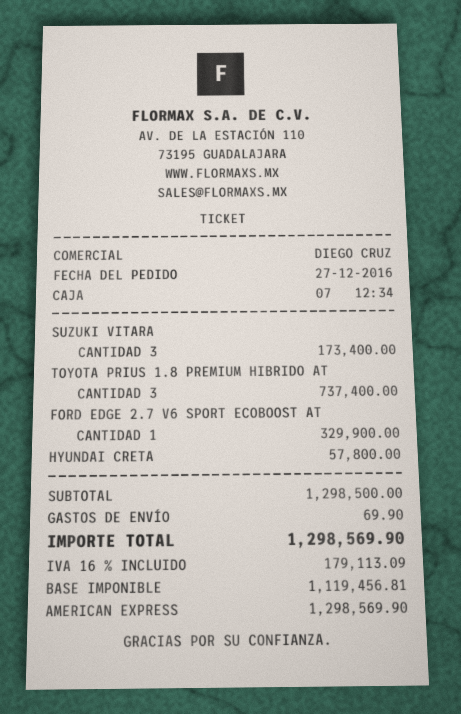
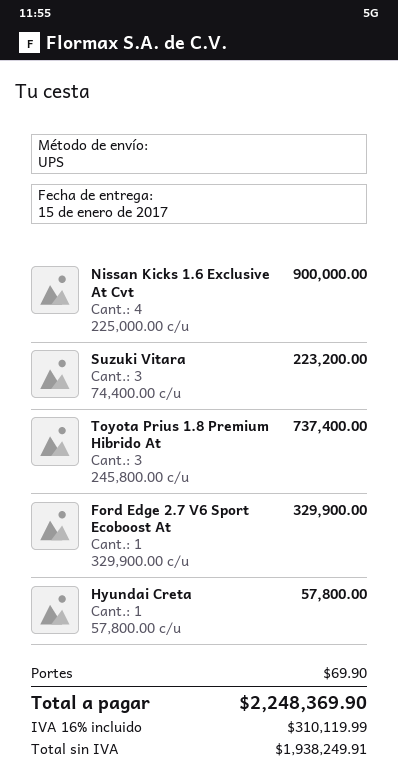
SUZUKI VITARA: 3 for 173400.00 -> 3 for 223200.00
Nissan Kicks 1.6 Exclusive At Cvt: none -> 4 for 900000.00
net: 1119456.81 -> 1938249.91
tax: 16% = 179113.09 -> 16% = 310119.99
total: 1298569.90 -> 2248369.90

